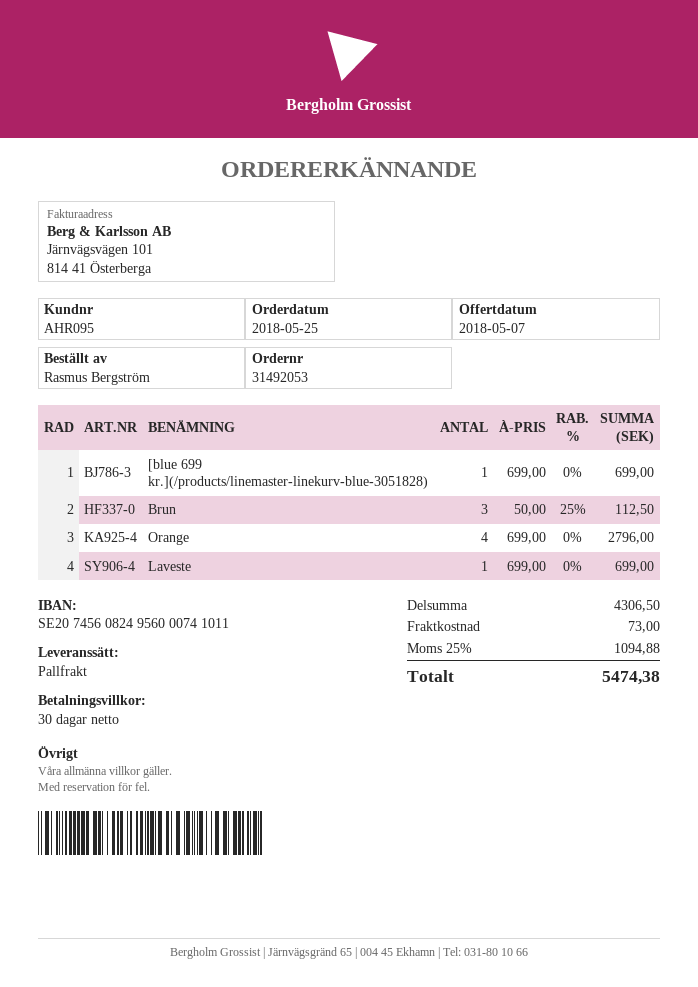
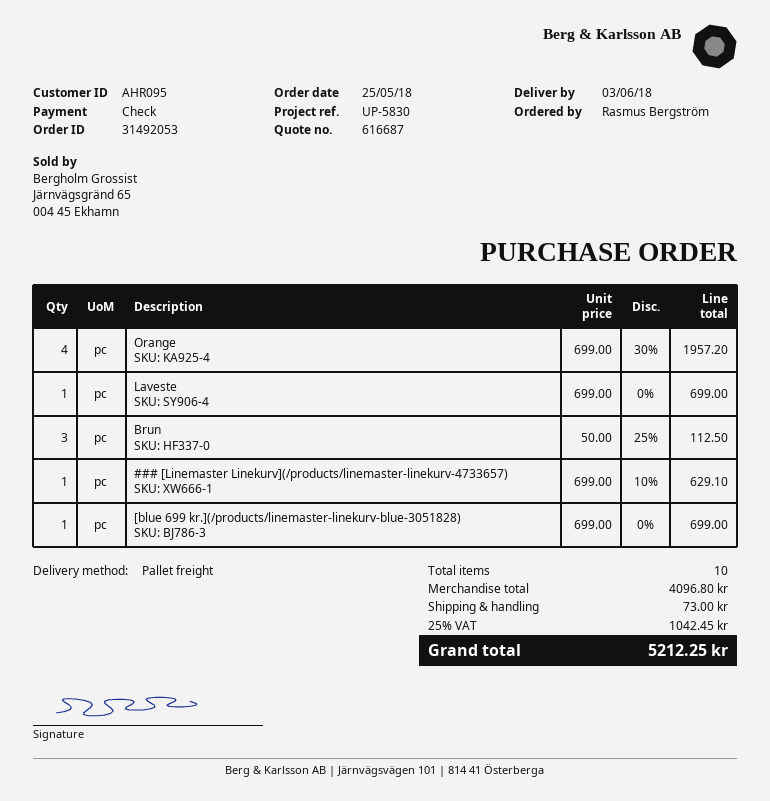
Orange: 4 x 699.00 = 2796.00 -> 4 x 699.00 - 30% = 1957.20
### [Linemaster Linekurv](/products/linemaster-linekurv-4733657): none -> 1 x 699.00 - 10% = 629.10
subtotal: 4306.50 -> 4096.80
tax: 25% = 1094.88 -> 25% = 1042.45
total: 5474.38 -> 5212.25

